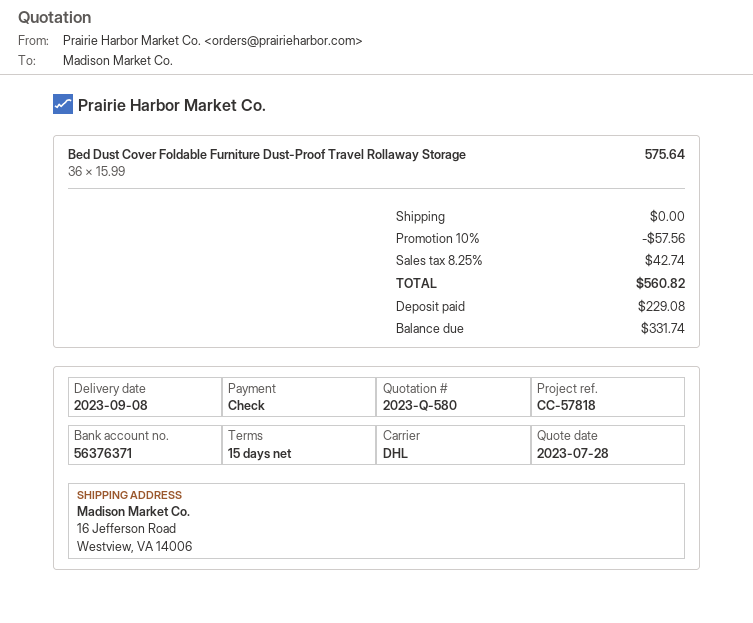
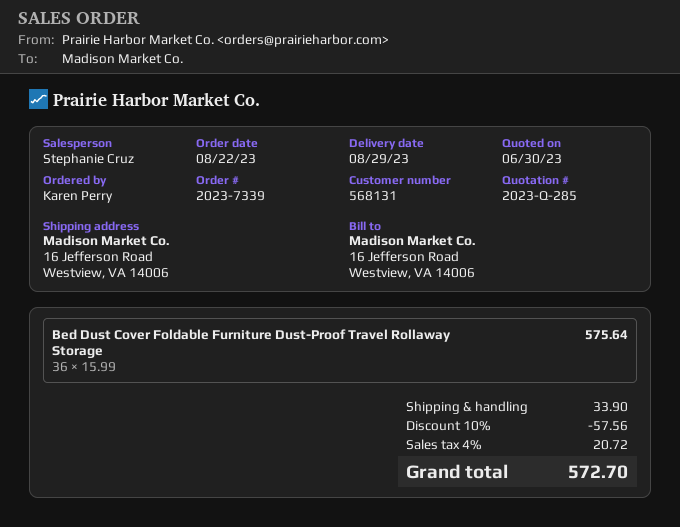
quote number: 2023-Q-580 -> 2023-Q-285
quote date: 2023-07-28 -> 2023-06-30
delivery date: 2023-09-08 -> 2023-08-29
shipping: 0.00 -> 33.90
tax: 8.25% = 42.74 -> 4% = 20.72
total: 560.82 -> 572.70

